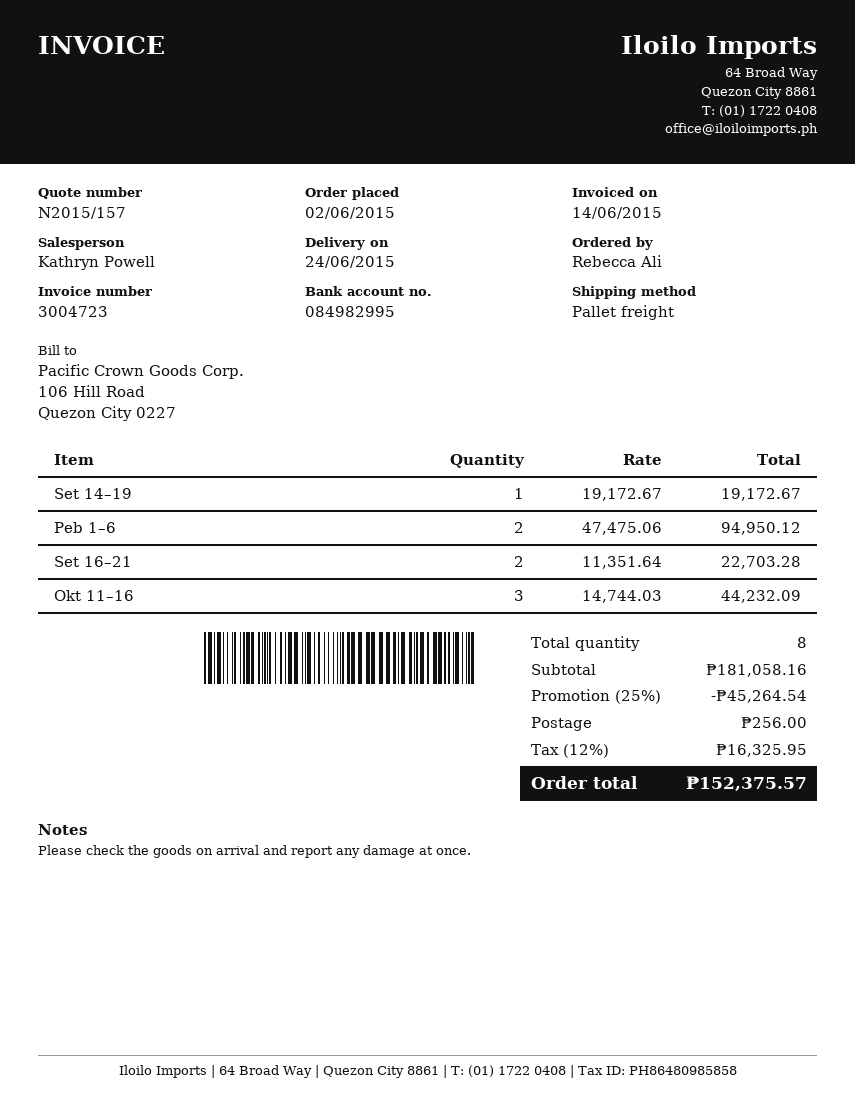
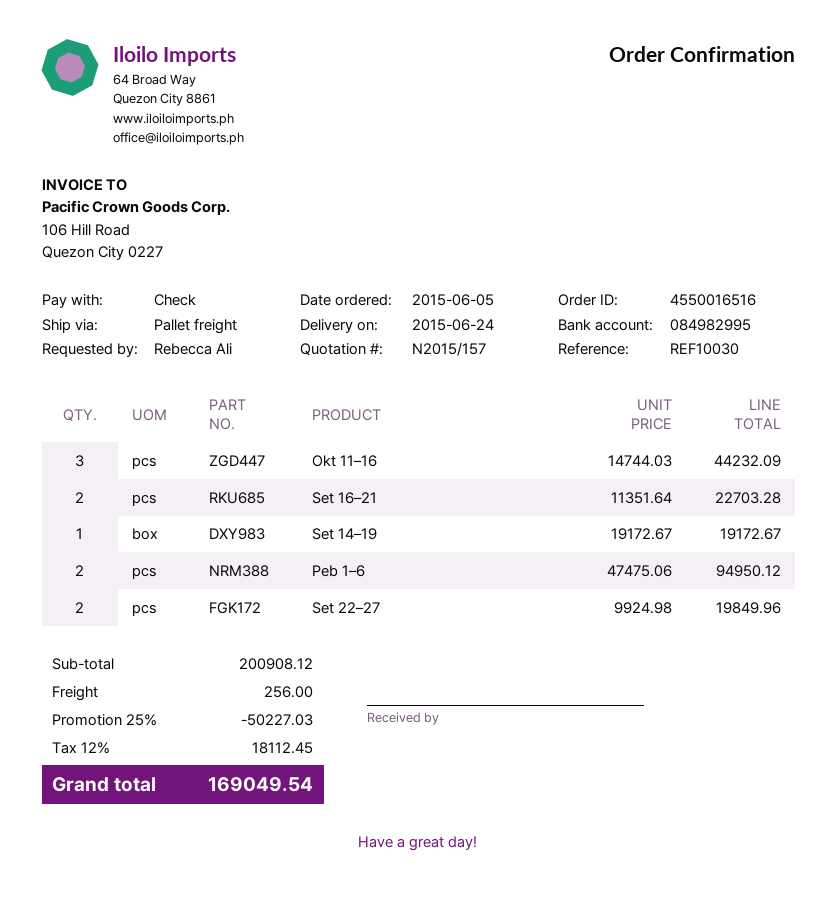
order date: 2015-06-02 -> 2015-06-05
Set 22–27: none -> 2 x 9924.98 = 19849.96
subtotal: 181058.16 -> 200908.12
discount: 25% = 45264.54 -> 25% = 50227.03
tax: 12% = 16325.95 -> 12% = 18112.45
total: 152375.57 -> 169049.54

